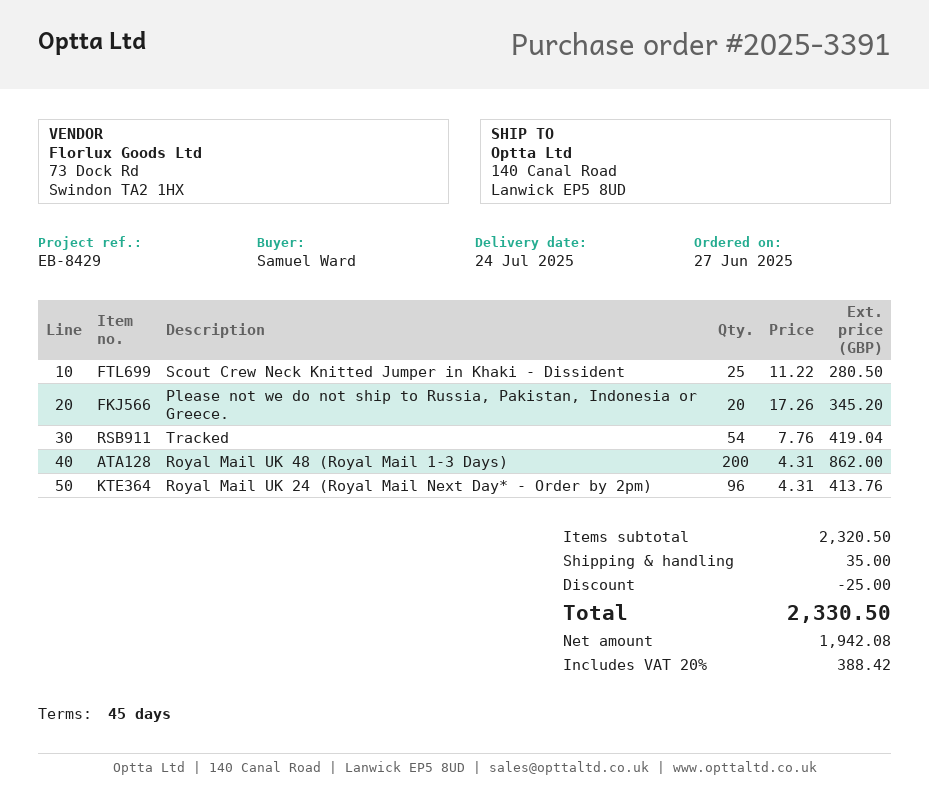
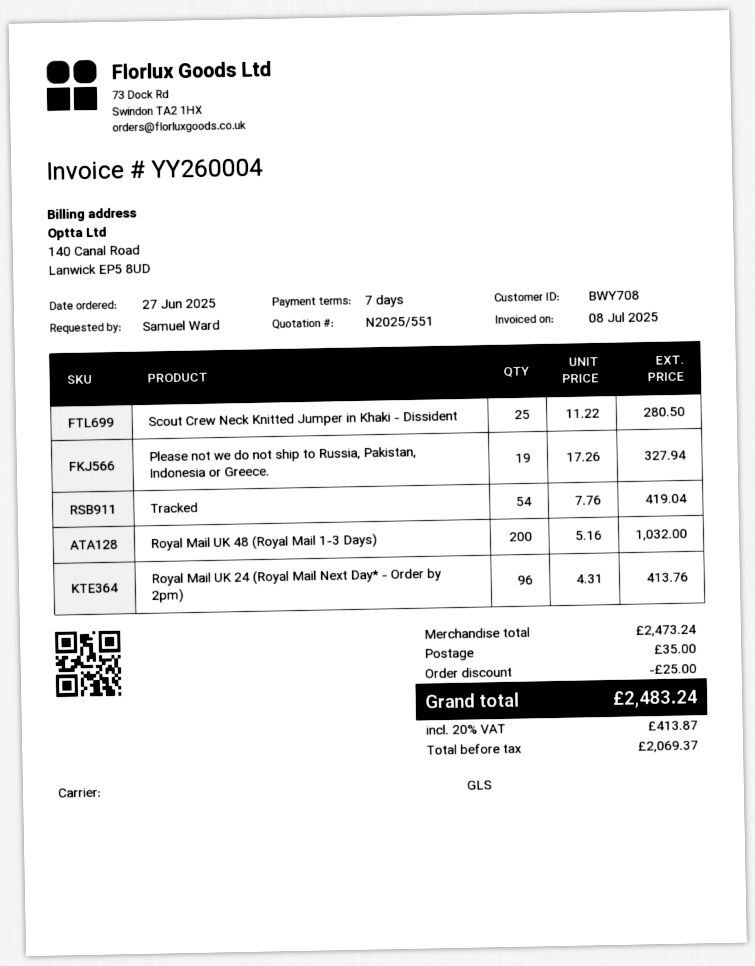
payment terms: 45 days -> 7 days
Please not we do not ship to Russia, Pakistan, Indonesia or Greece.: 20 x 17.26 = 345.20 -> 19 x 17.26 = 327.94
Royal Mail UK 48 (Royal Mail 1-3 Days): 200 x 4.31 = 862.00 -> 200 x 5.16 = 1032.00
subtotal: 2320.50 -> 2473.24
net: 1942.08 -> 2069.37
tax: 20% = 388.42 -> 20% = 413.87
total: 2330.50 -> 2483.24

